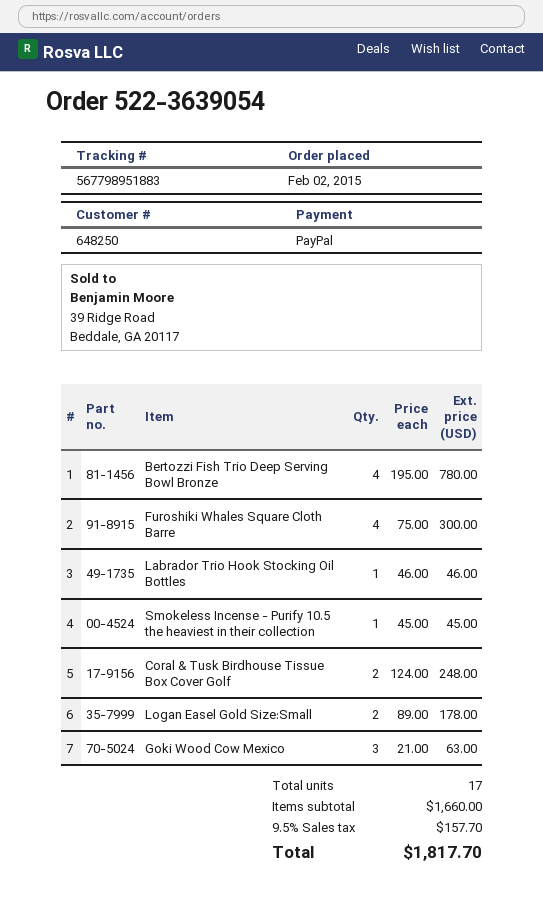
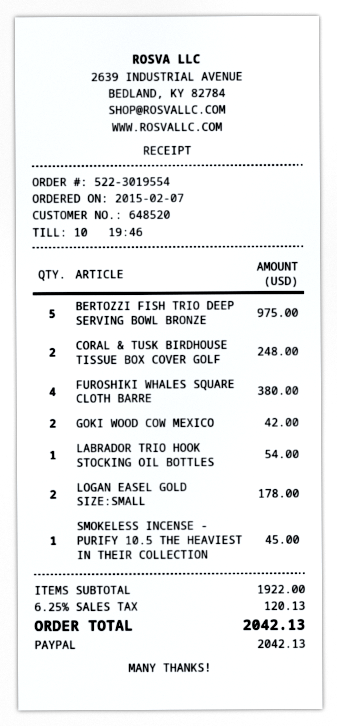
order number: 522-3639054 -> 522-3019554
order date: 2015-02-02 -> 2015-02-07
customer number: 648250 -> 648520
Bertozzi Fish Trio Deep Serving Bowl Bronze: 4 for 780.00 -> 5 for 975.00
Furoshiki Whales Square Cloth Barre: 4 for 300.00 -> 4 for 380.00
Labrador Trio Hook Stocking Oil Bottles: 1 for 46.00 -> 1 for 54.00
Goki Wood Cow Mexico: 3 for 63.00 -> 2 for 42.00
subtotal: 1660.00 -> 1922.00
tax: 9.5% = 157.70 -> 6.25% = 120.13
total: 1817.70 -> 2042.13

